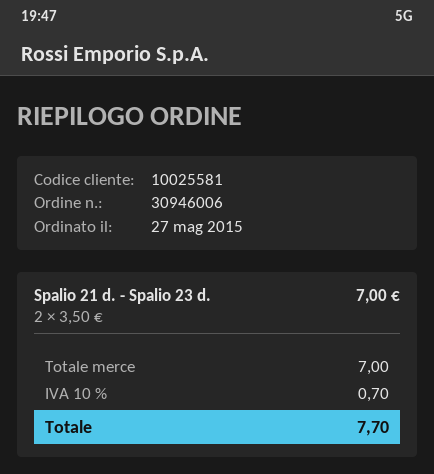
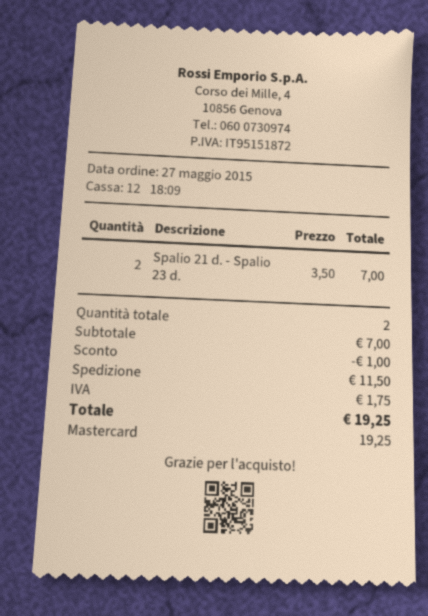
discount: none -> 1.00
shipping: none -> 11.50
tax: 0.70 -> 1.75
total: 7.70 -> 19.25

